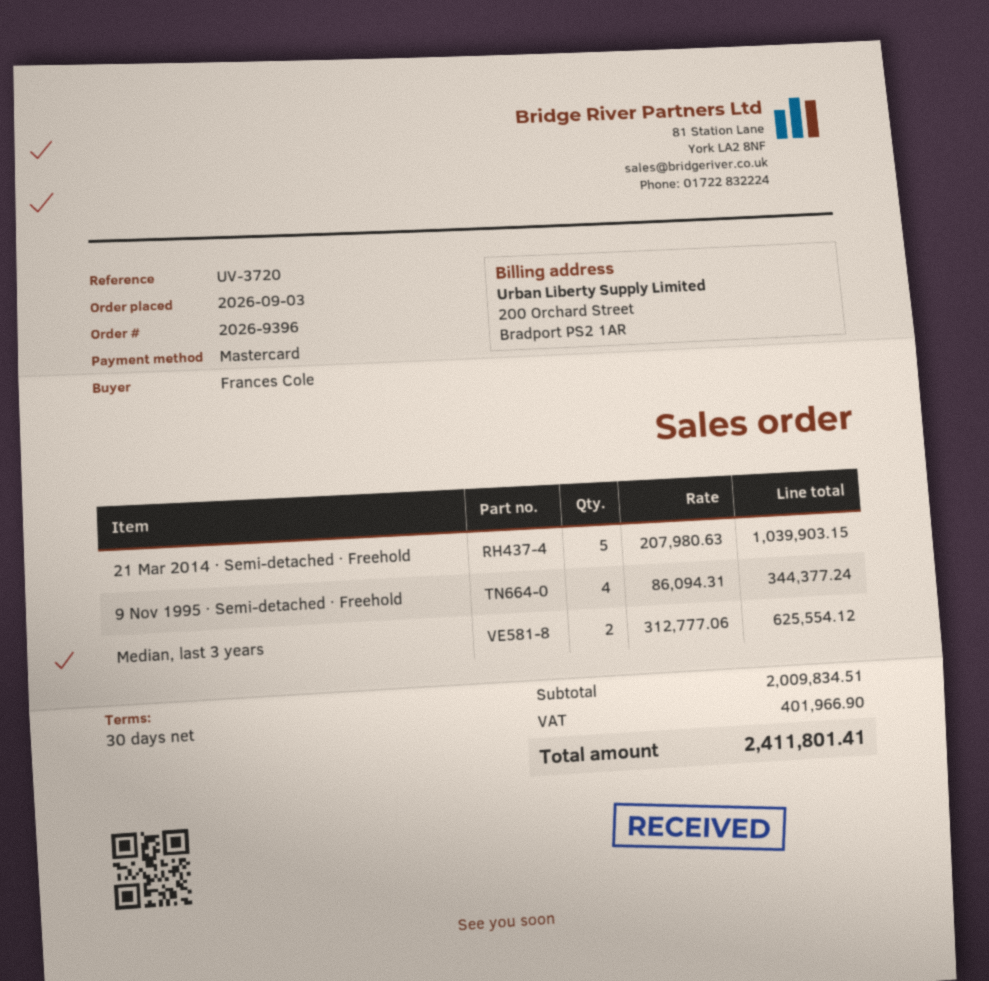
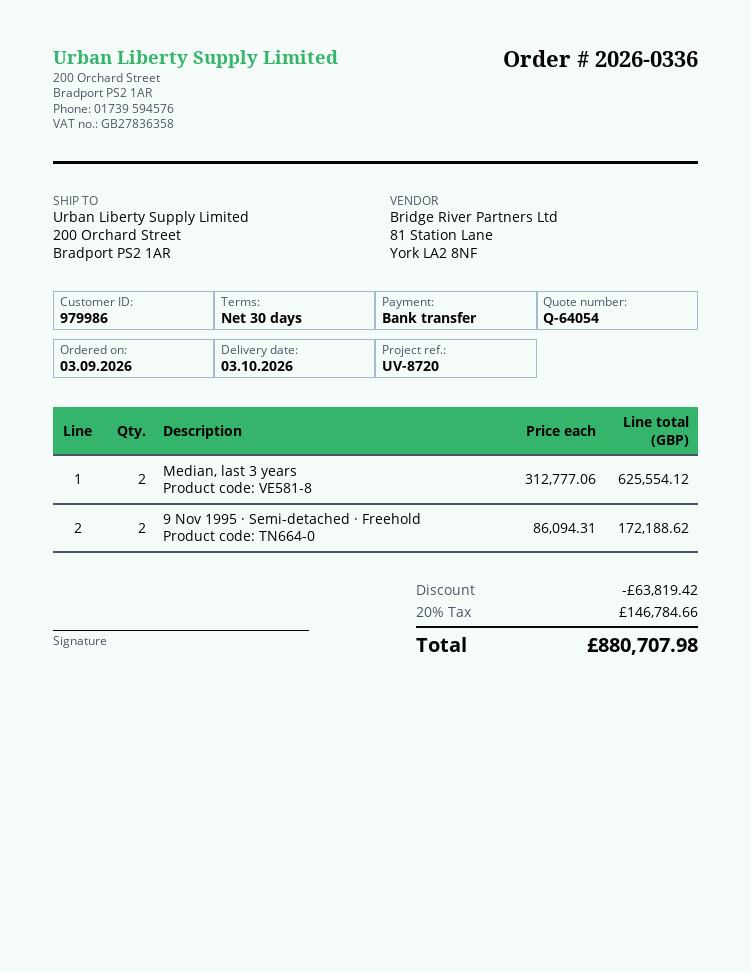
order number: 2026-9396 -> 2026-0336
reference: UV-3720 -> UV-8720
payment method: Mastercard -> bank transfer
21 Mar 2014 · Semi-detached · Freehold: 5 x 207980.63 = 1039903.15 -> none
9 Nov 1995 · Semi-detached · Freehold: 4 x 86094.31 = 344377.24 -> 2 x 86094.31 = 172188.62
discount: none -> 63819.42
tax: 401966.90 -> 146784.66
total: 2411801.41 -> 880707.98

